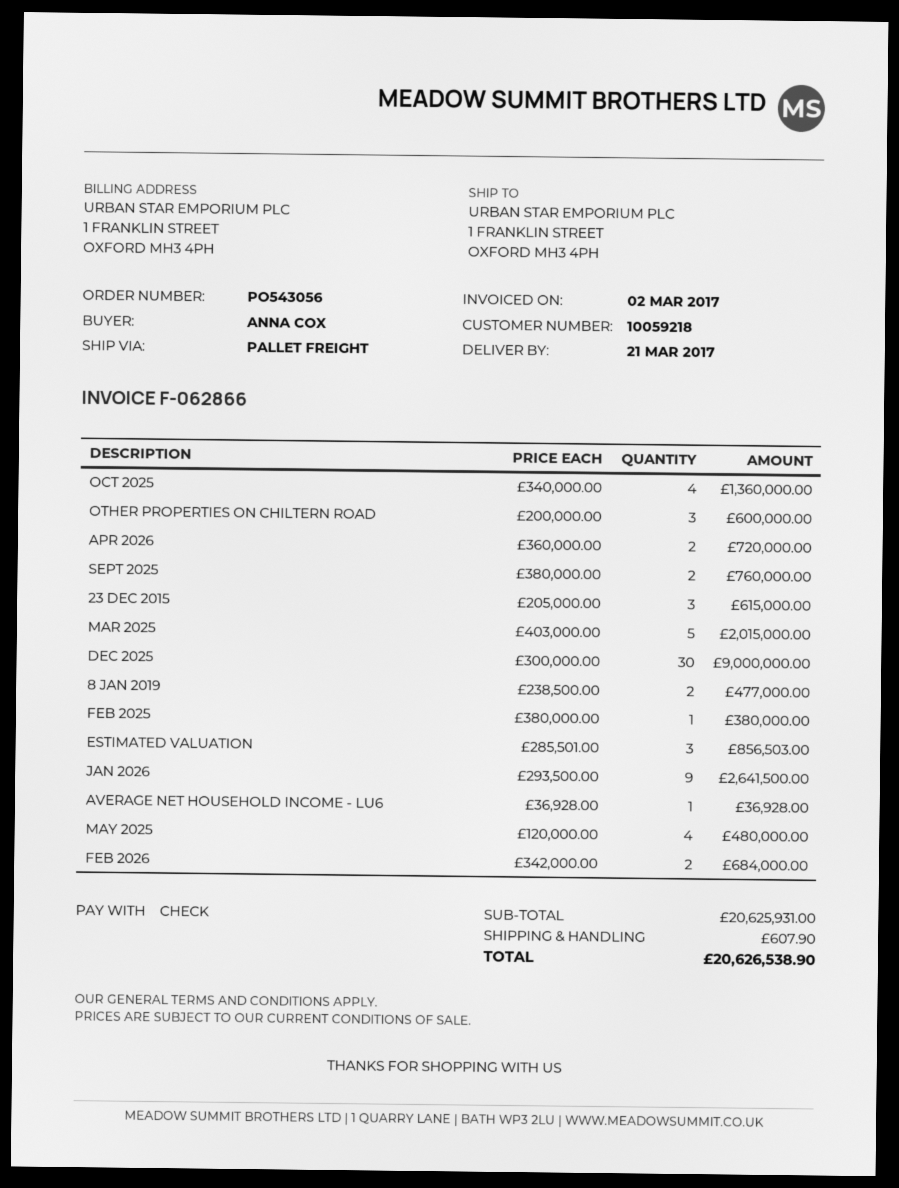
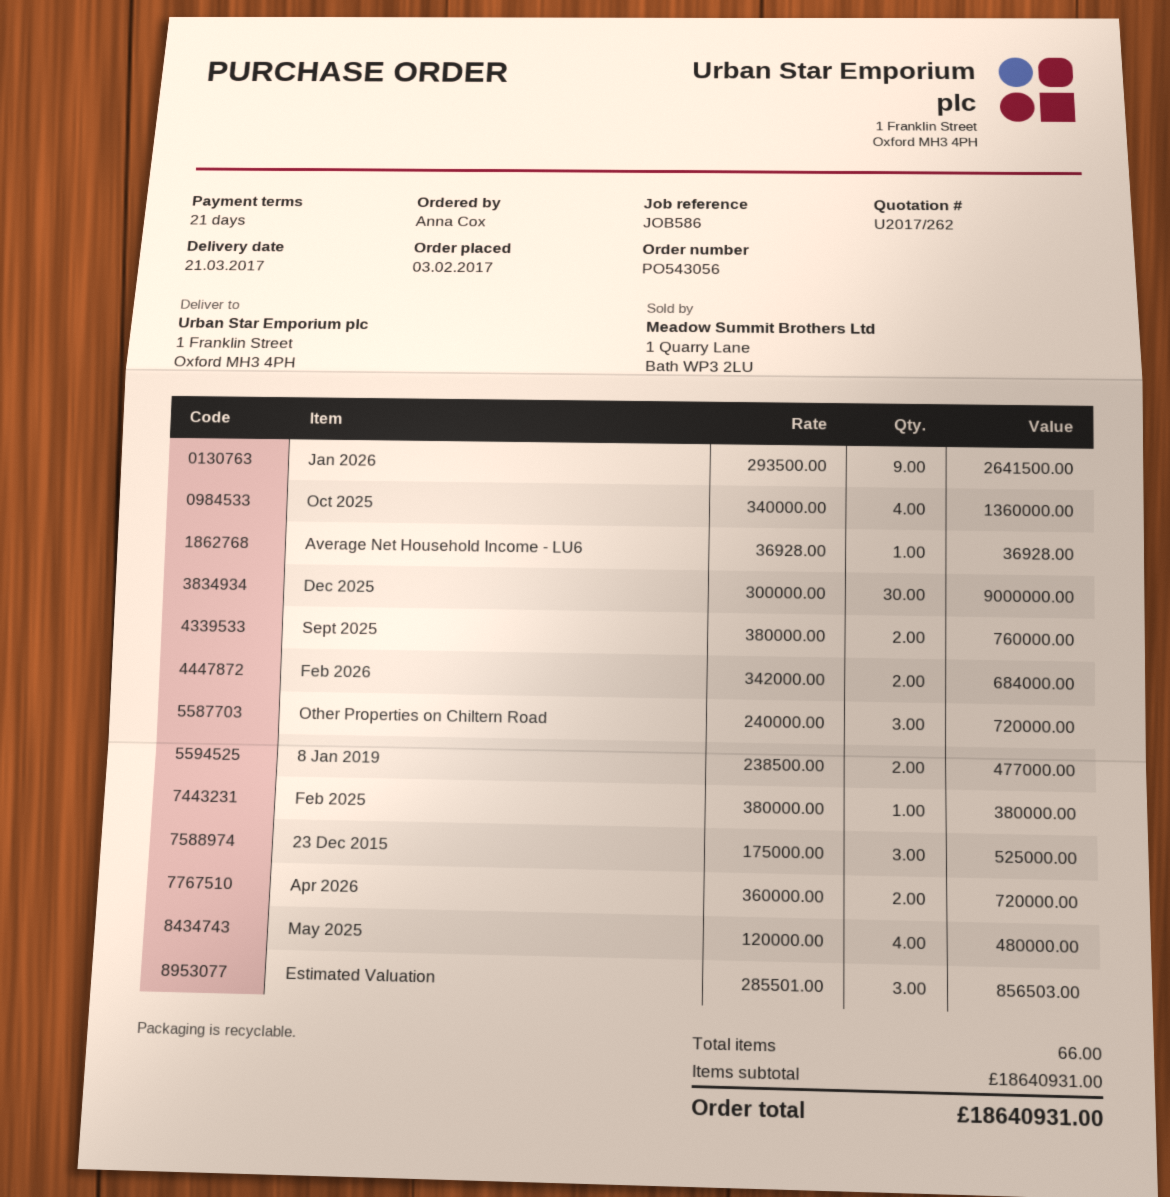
OTHER PROPERTIES ON CHILTERN ROAD: 3 x 200000.00 = 600000.00 -> 3 x 240000.00 = 720000.00
23 DEC 2015: 3 x 205000.00 = 615000.00 -> 3 x 175000.00 = 525000.00
MAR 2025: 5 x 403000.00 = 2015000.00 -> none
subtotal: 20625931.00 -> 18640931.00
shipping: 607.90 -> none
total: 20626538.90 -> 18640931.00

